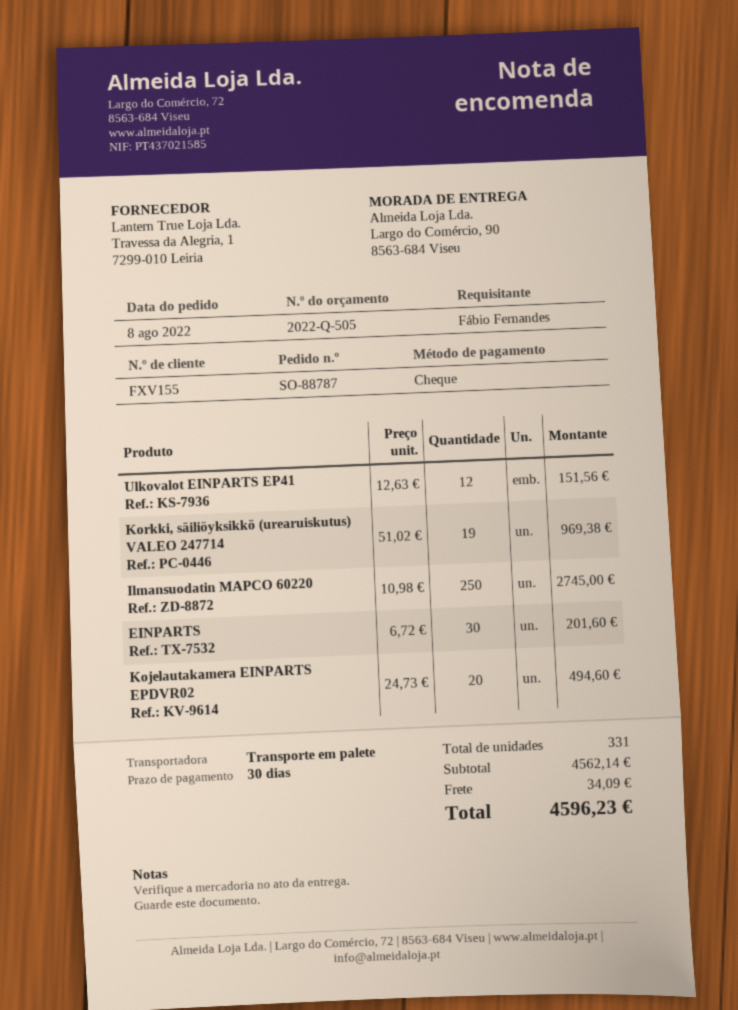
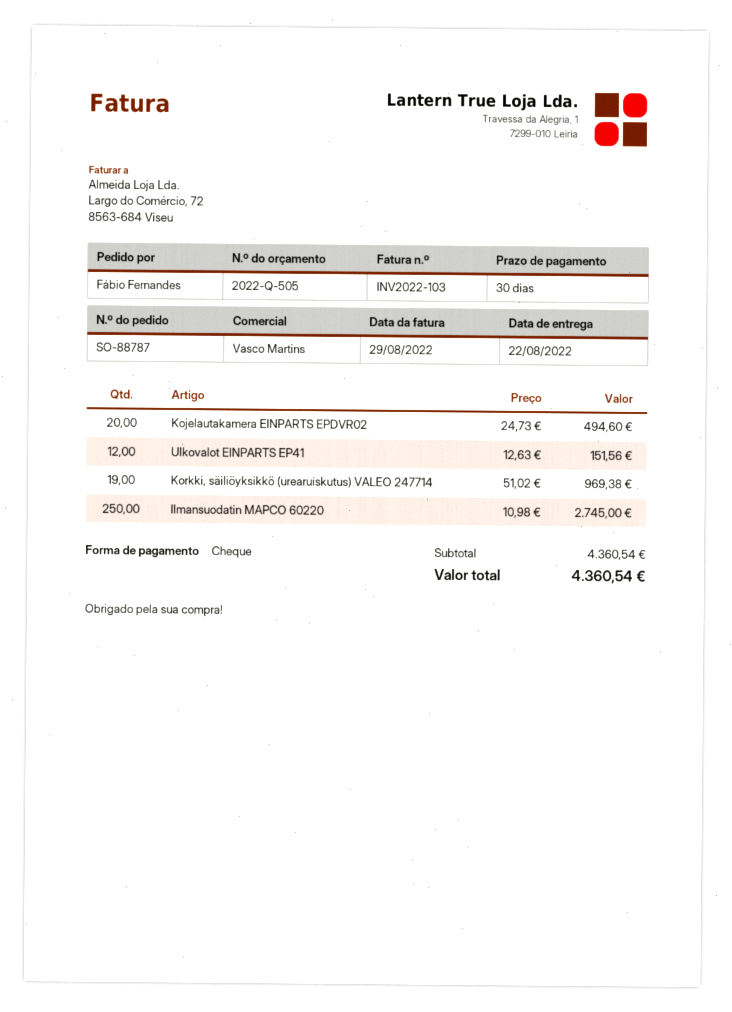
EINPARTS: 30 x 6.72 = 201.60 -> none
subtotal: 4562.14 -> 4360.54
shipping: 34.09 -> none
total: 4596.23 -> 4360.54

